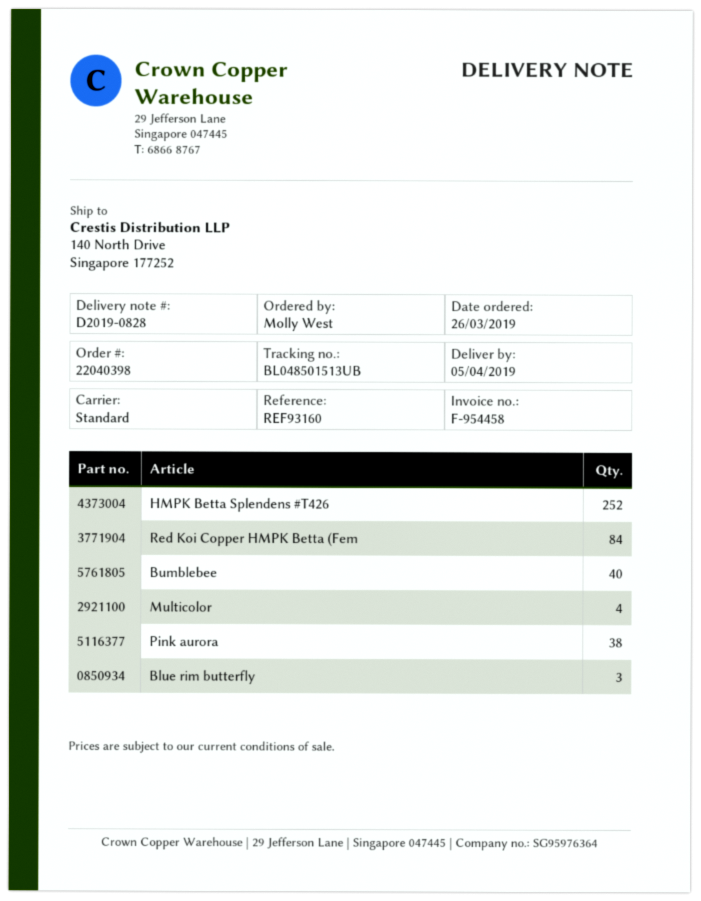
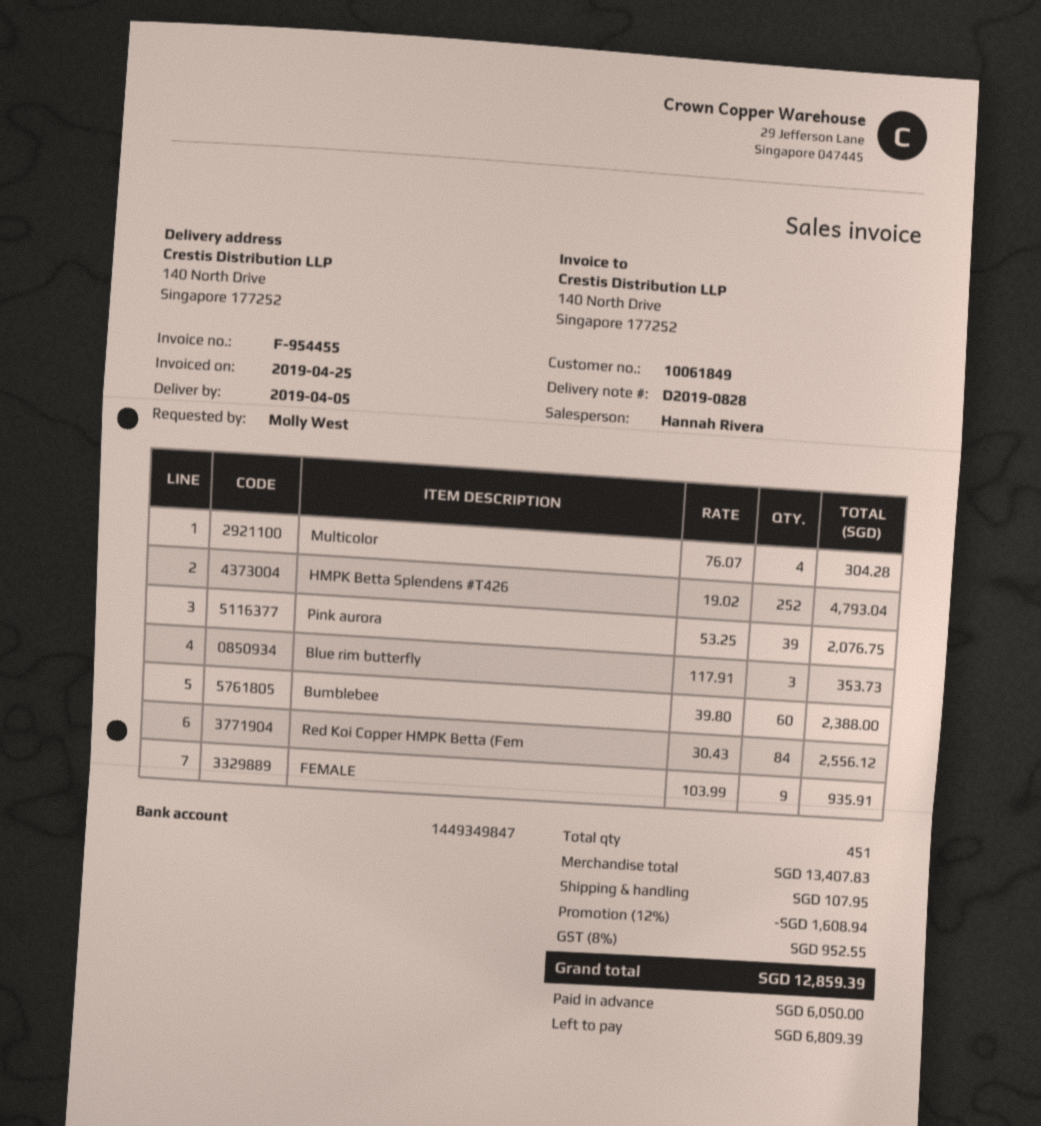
invoice number: F-954458 -> F-954455
Bumblebee: 40 -> 60
Pink aurora: 38 -> 39
FEMALE: none -> 9

